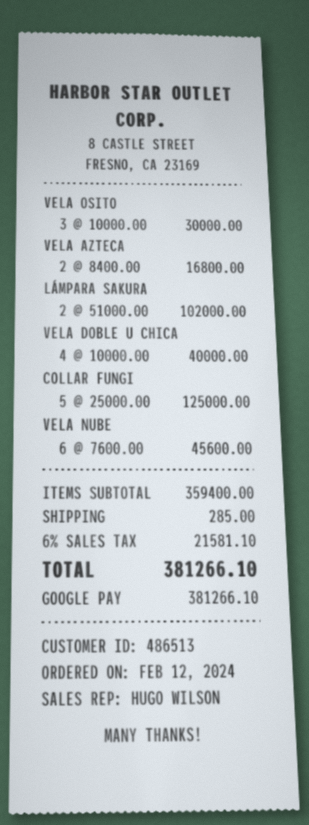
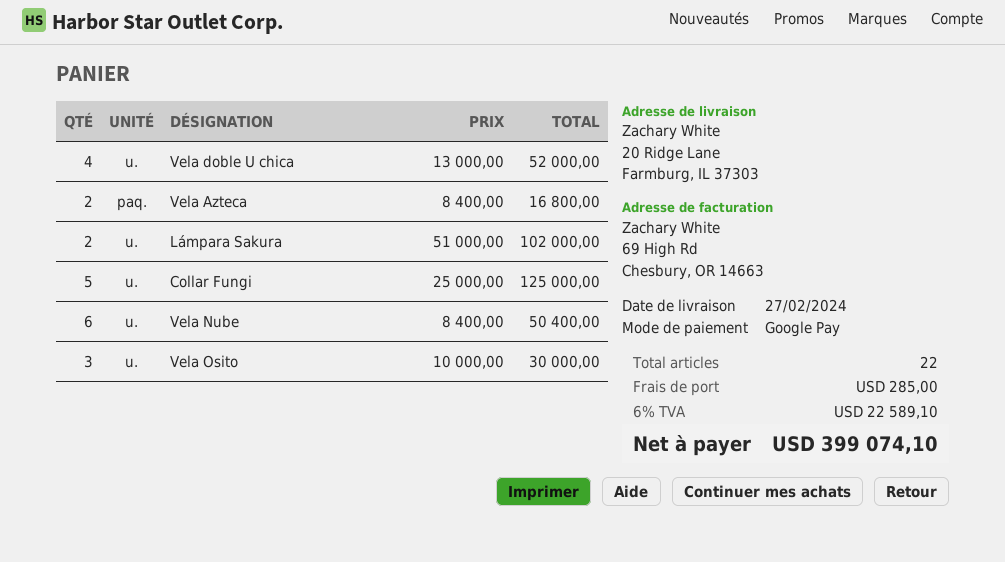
VELA DOBLE U CHICA: 4 x 10000.00 = 40000.00 -> 4 x 13000.00 = 52000.00
VELA NUBE: 6 x 7600.00 = 45600.00 -> 6 x 8400.00 = 50400.00
tax: 6% = 21581.10 -> 6% = 22589.10
total: 381266.10 -> 399074.10

